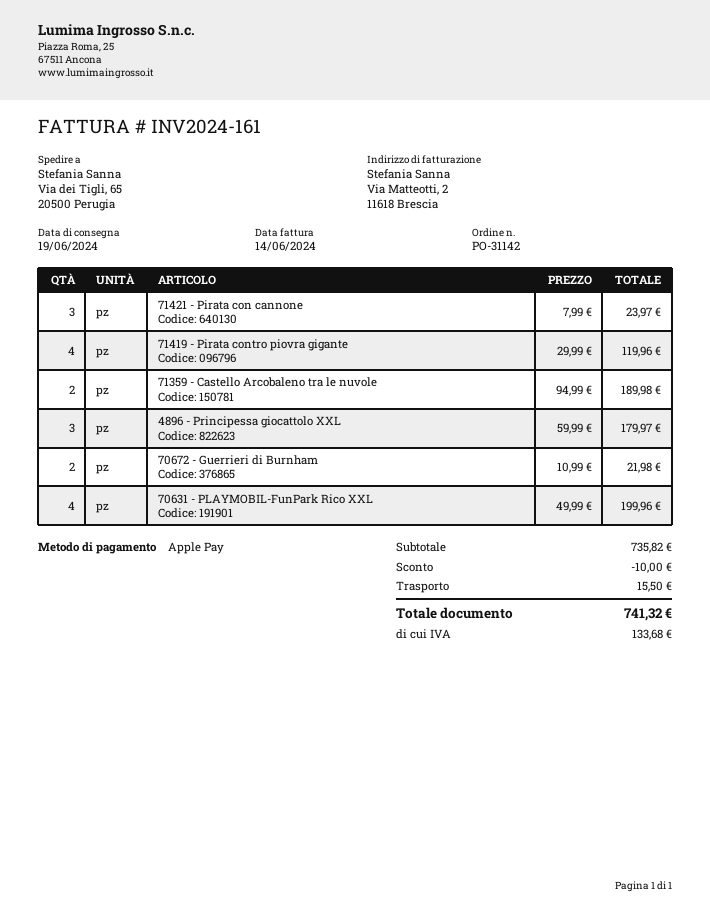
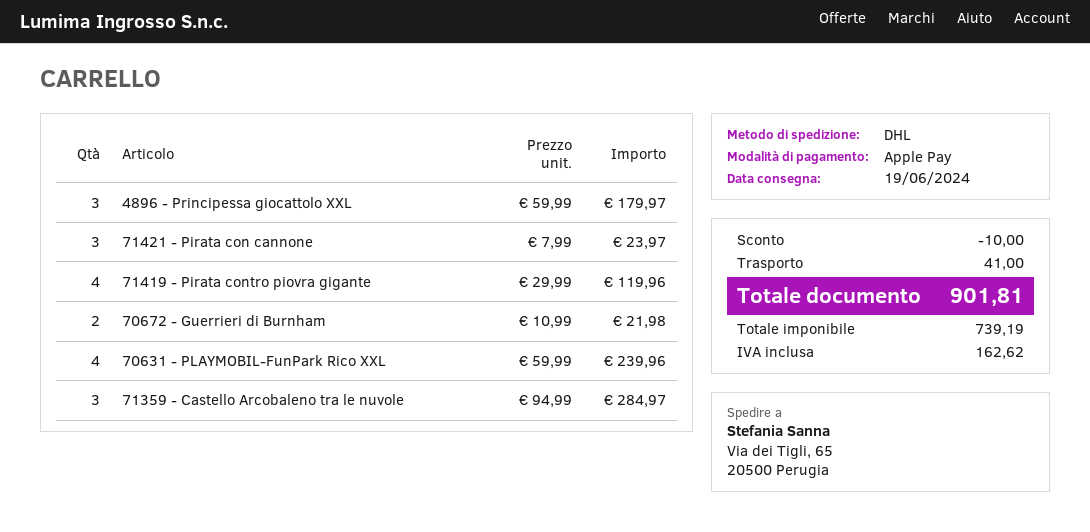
71359 - Castello Arcobaleno tra le nuvole: 2 x 94.99 = 189.98 -> 3 x 94.99 = 284.97
70631 - PLAYMOBIL-FunPark Rico XXL: 4 x 49.99 = 199.96 -> 4 x 59.99 = 239.96
shipping: 15.50 -> 41.00
tax: 133.68 -> 162.62
total: 741.32 -> 901.81

